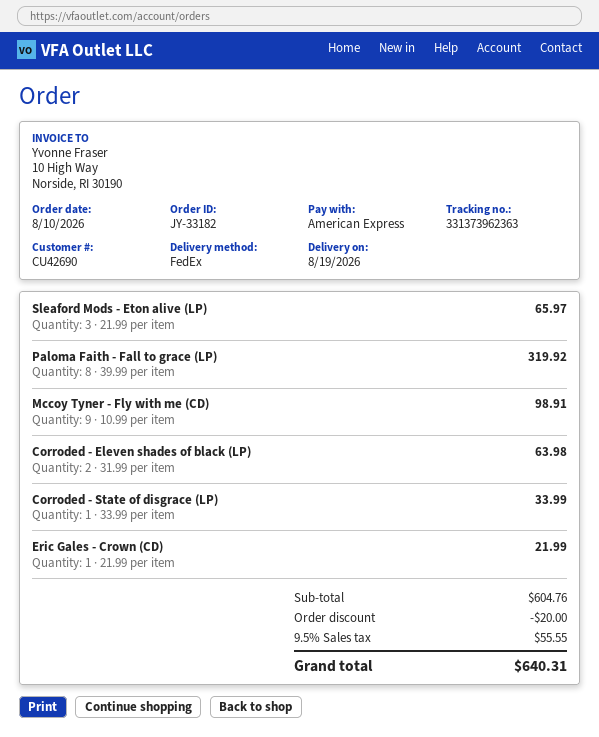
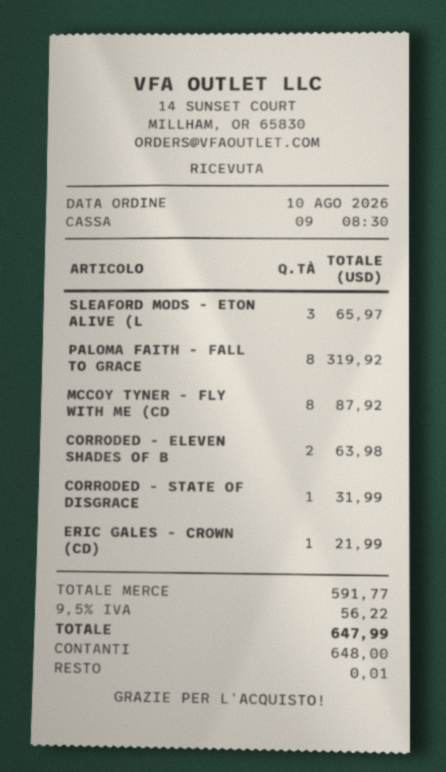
payment method: American Express -> cash
Mccoy Tyner - Fly with me (CD): 9 for 98.91 -> 8 for 87.92
Corroded - State of disgrace (LP): 1 for 33.99 -> 1 for 31.99
subtotal: 604.76 -> 591.77
discount: 20.00 -> none
tax: 9.5% = 55.55 -> 9.5% = 56.22
total: 640.31 -> 647.99

